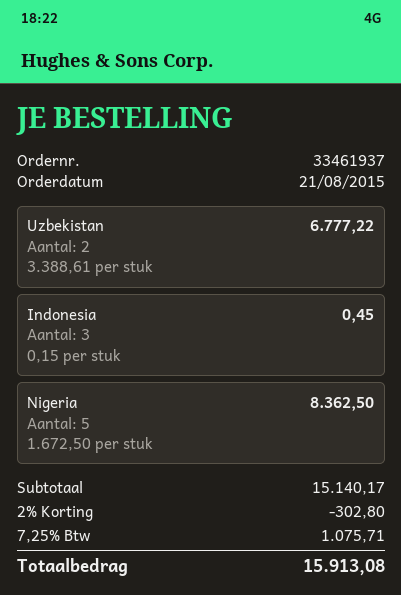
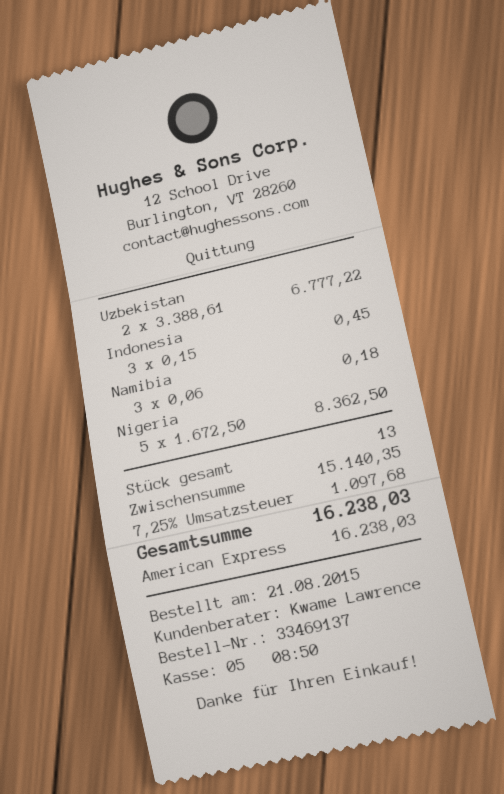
order number: 33461937 -> 33469137
Namibia: none -> 3 x 0.06 = 0.18
subtotal: 15140.17 -> 15140.35
discount: 2% = 302.80 -> none
tax: 7.25% = 1075.71 -> 7.25% = 1097.68
total: 15913.08 -> 16238.03

